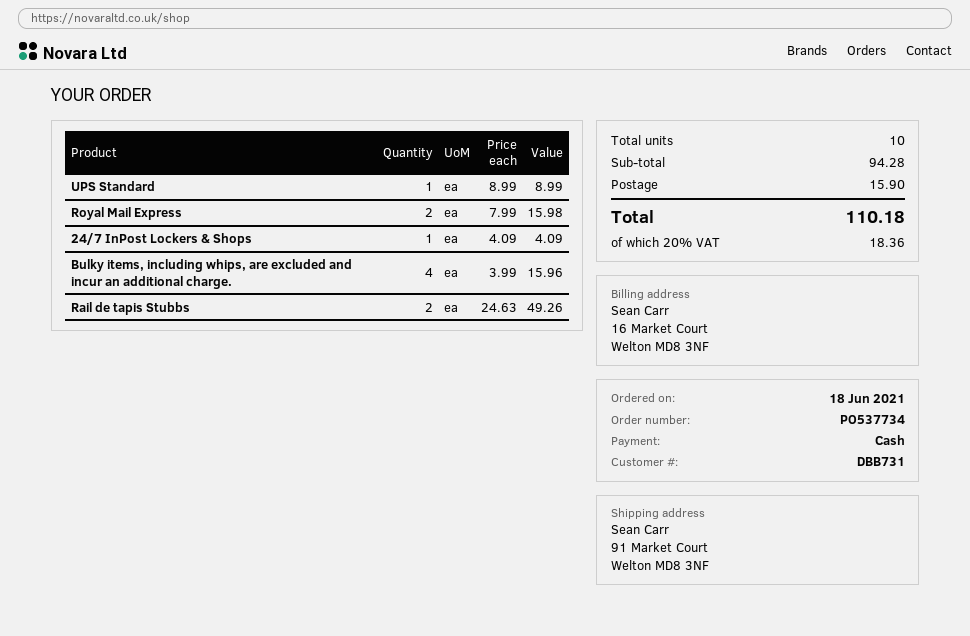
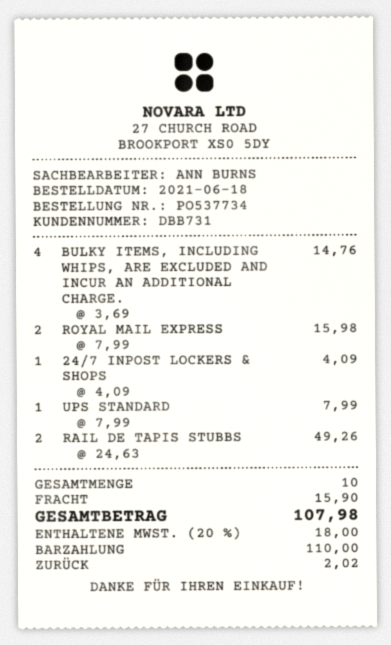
UPS Standard: 1 x 8.99 = 8.99 -> 1 x 7.99 = 7.99
Bulky items, including whips, are excluded and incur an additional charge.: 4 x 3.99 = 15.96 -> 4 x 3.69 = 14.76
tax: 20% = 18.36 -> 20% = 18.00
total: 110.18 -> 107.98

